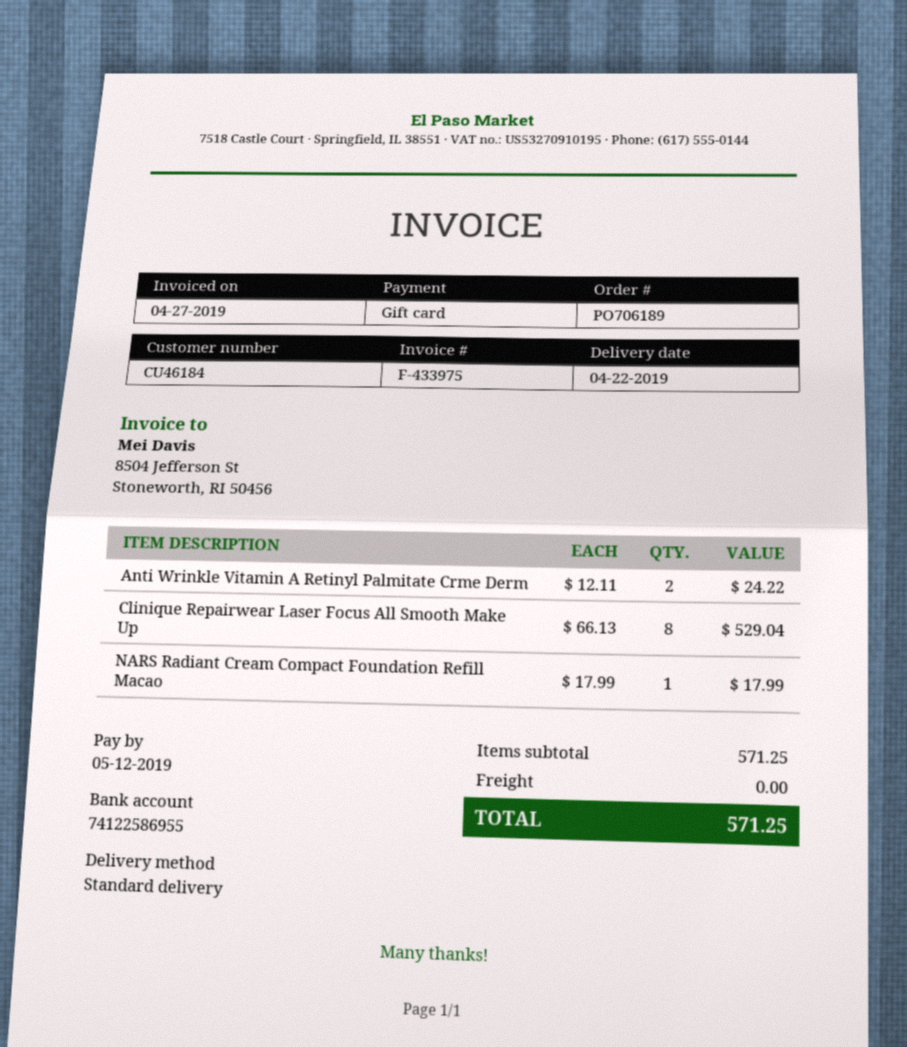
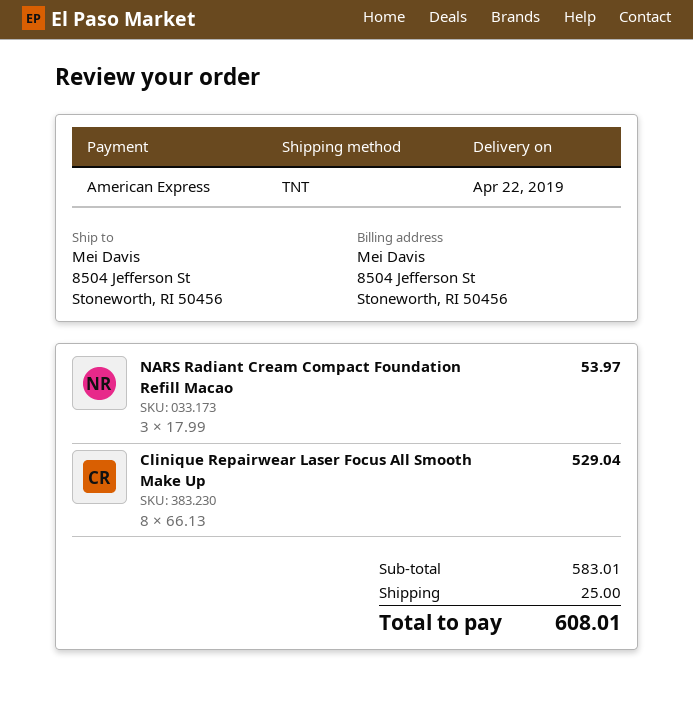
payment method: gift card -> American Express
shipping method: standard -> TNT
Anti Wrinkle Vitamin A Retinyl Palmitate Crme Derm: 2 x 12.11 = 24.22 -> none
NARS Radiant Cream Compact Foundation Refill Macao: 1 x 17.99 = 17.99 -> 3 x 17.99 = 53.97
subtotal: 571.25 -> 583.01
shipping: 0.00 -> 25.00
total: 571.25 -> 608.01

